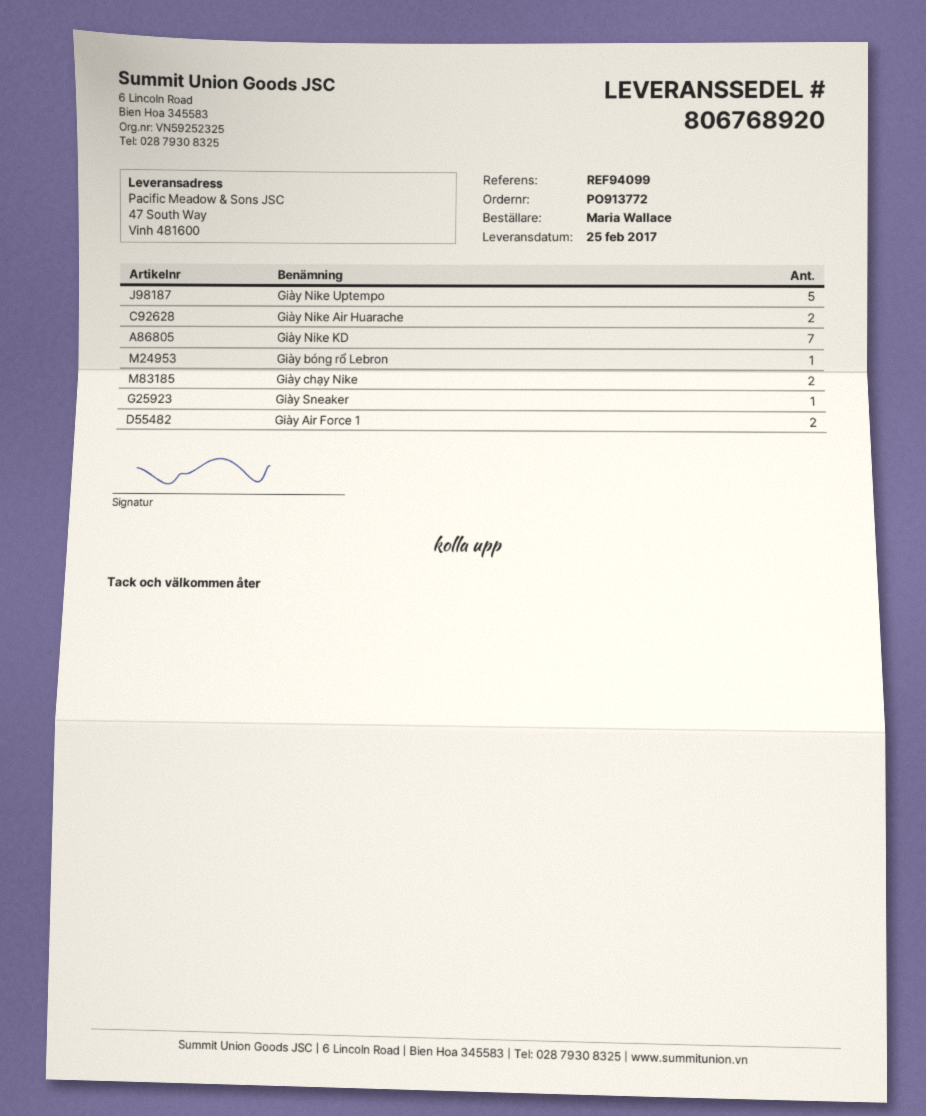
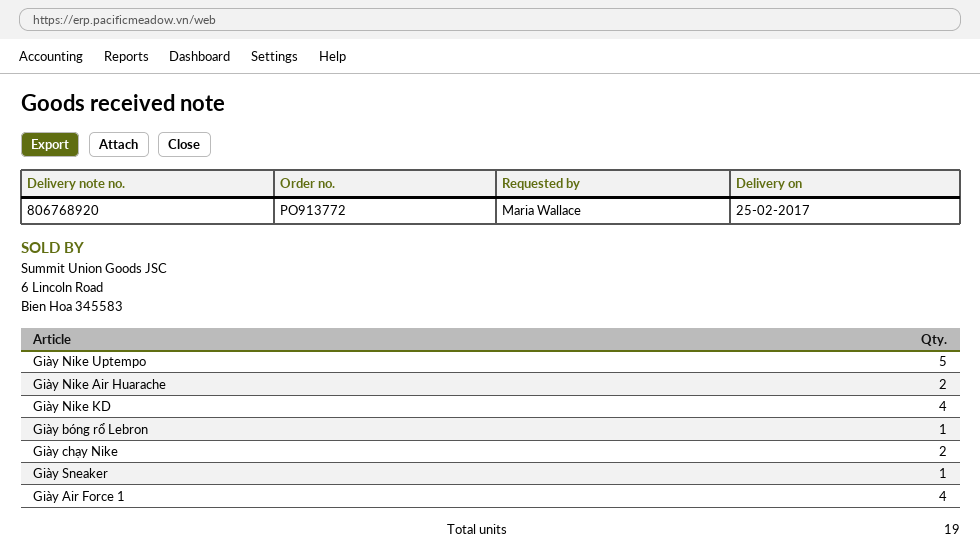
Giày Nike KD: 7 -> 4
Giày Air Force 1: 2 -> 4

